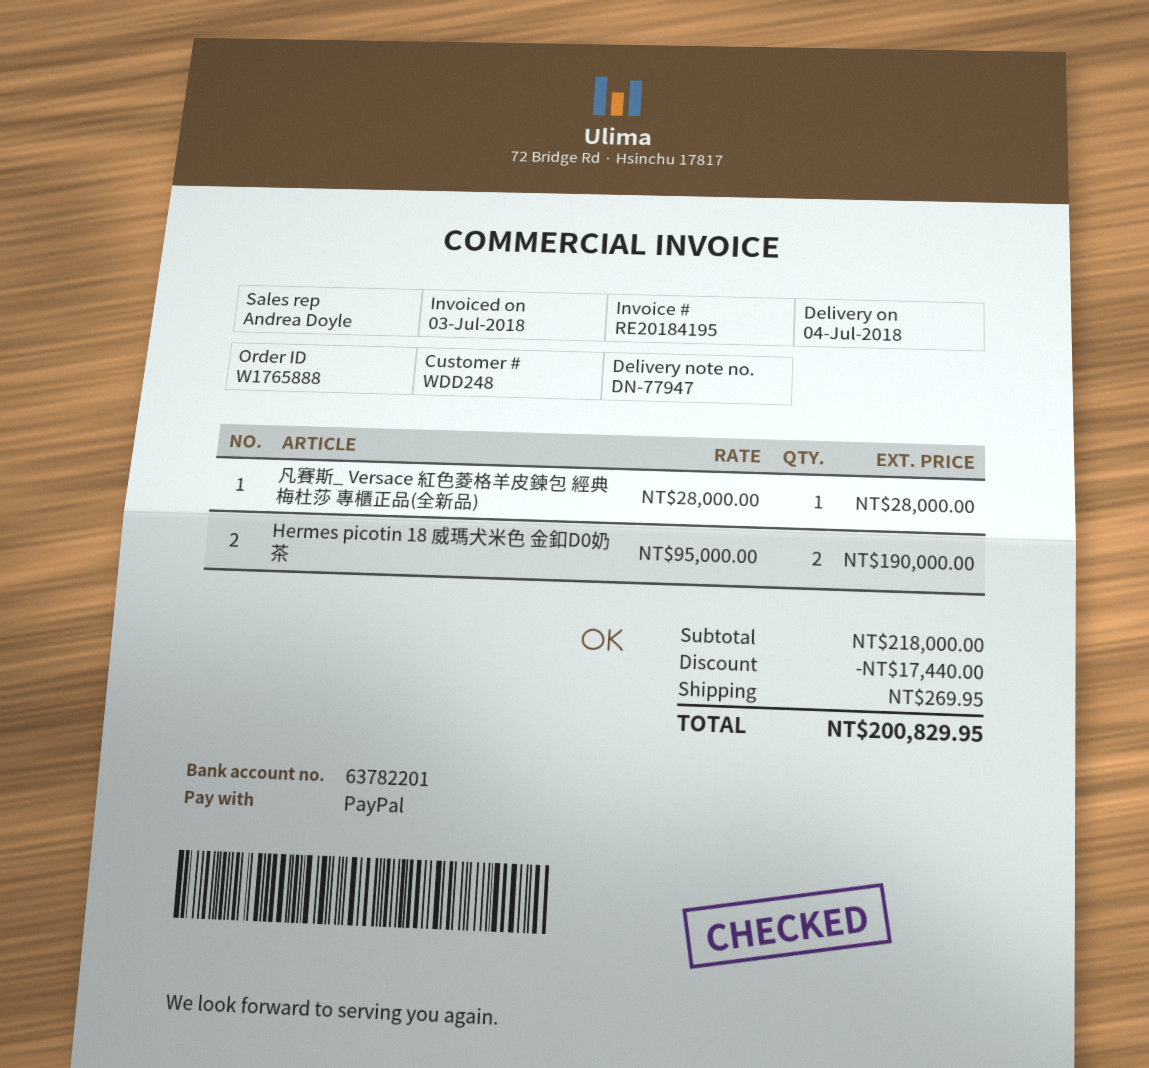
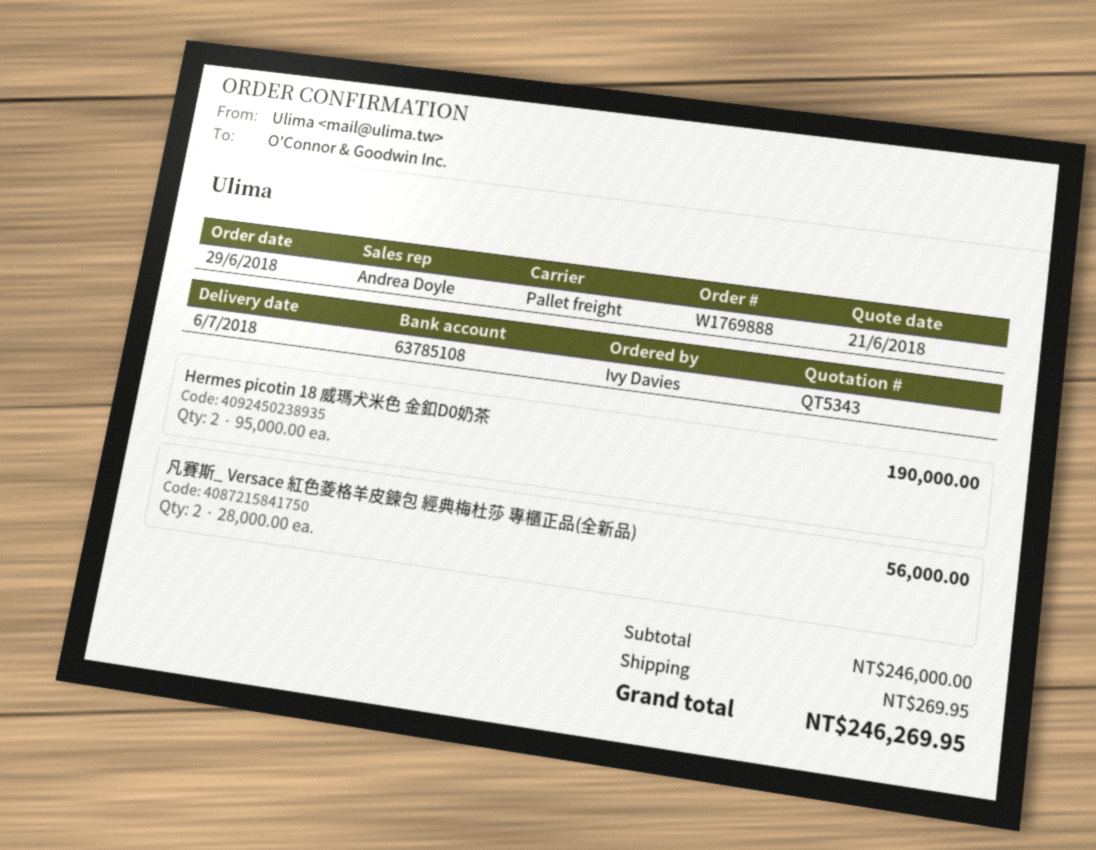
order number: W1765888 -> W1769888
delivery date: 2018-07-04 -> 2018-07-06
bank account: 63782201 -> 63785108
凡賽斯_ Versace 紅色菱格羊皮鍊包 經典梅杜莎 專櫃正品(全新品): 1 x 28000.00 = 28000.00 -> 2 x 28000.00 = 56000.00
subtotal: 218000.00 -> 246000.00
discount: 17440.00 -> none
total: 200829.95 -> 246269.95

